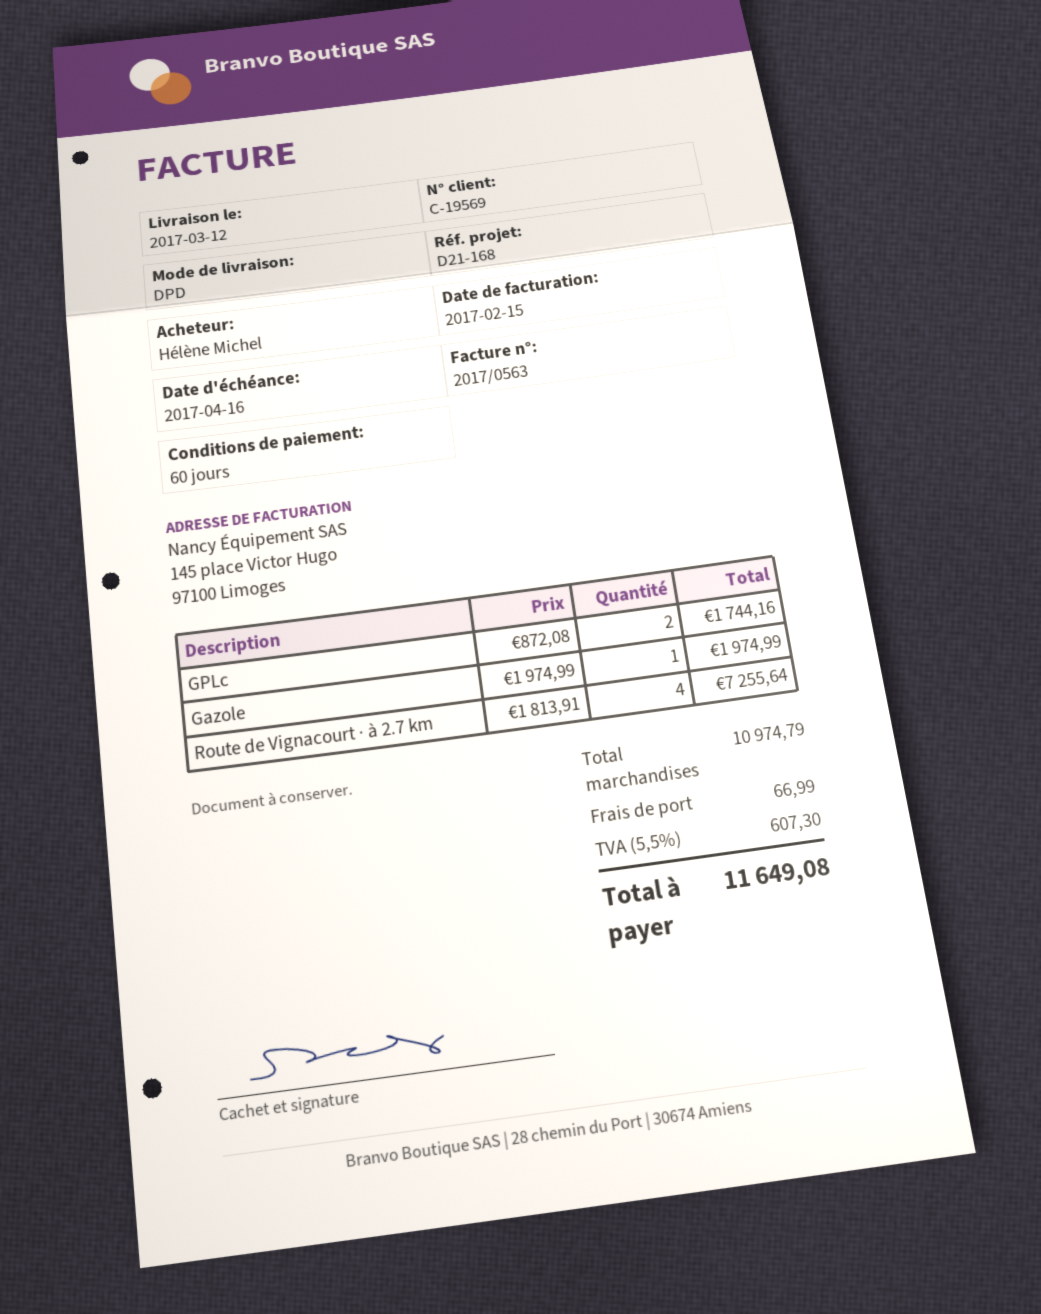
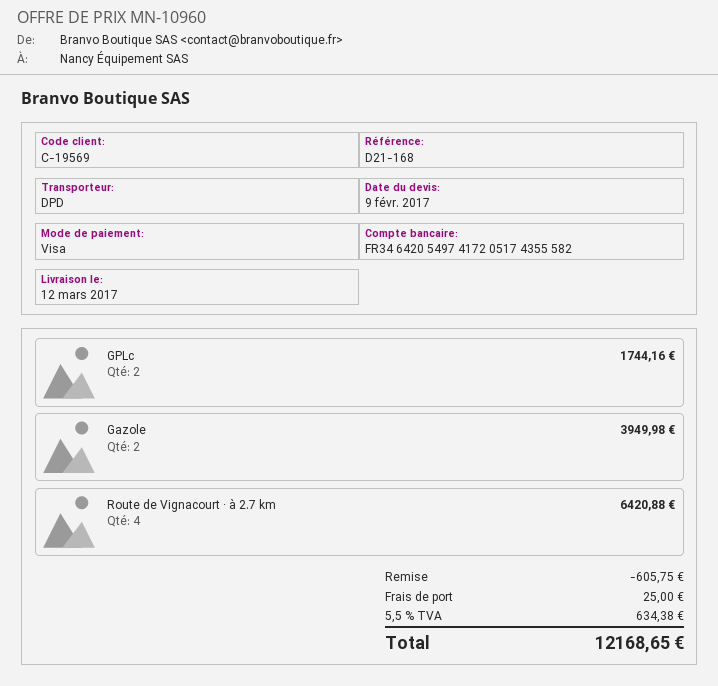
Gazole: 1 for 1974.99 -> 2 for 3949.98
Route de Vignacourt · à 2.7 km: 4 for 7255.64 -> 4 for 6420.88
discount: none -> 605.75
shipping: 66.99 -> 25.00
tax: 5.5% = 607.30 -> 5.5% = 634.38
total: 11649.08 -> 12168.65

